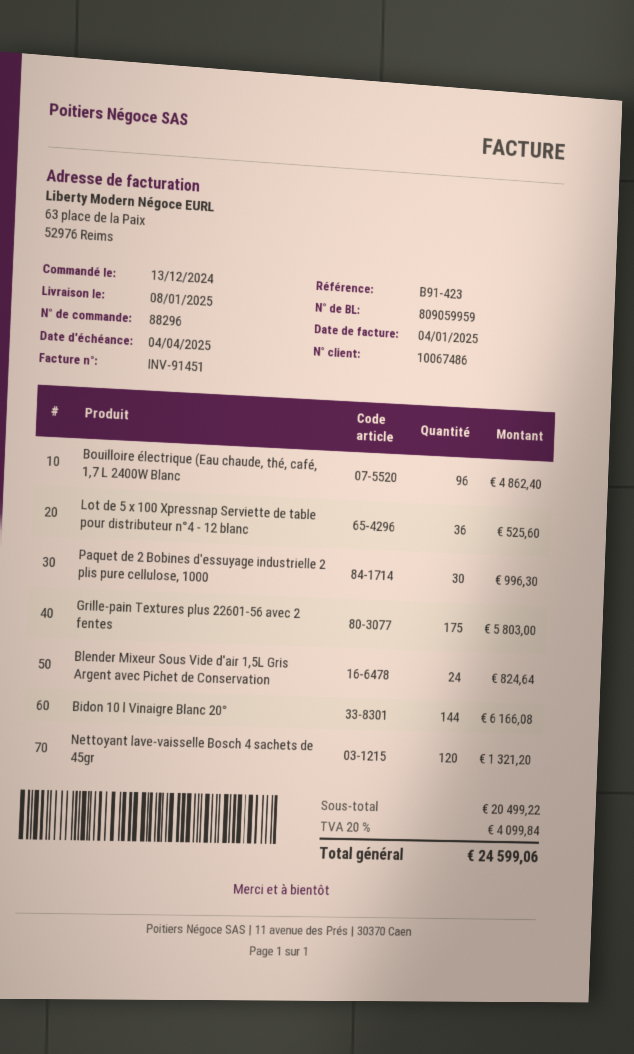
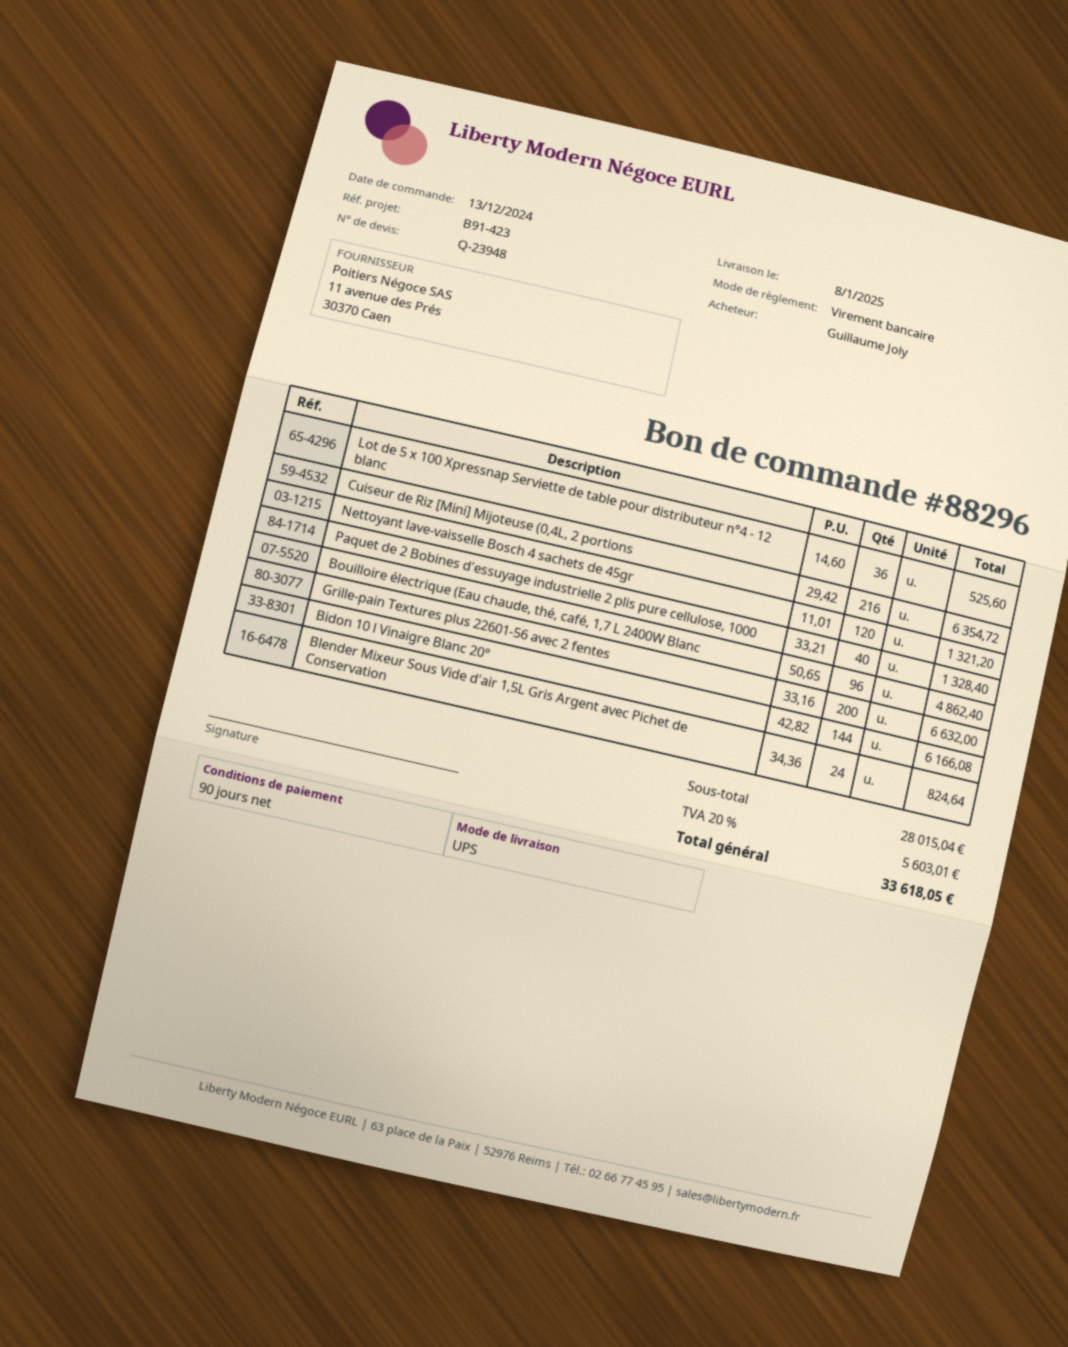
Paquet de 2 Bobines d'essuyage industrielle 2 plis pure cellulose, 1000: 30 for 996.30 -> 40 for 1328.40
Grille-pain Textures plus 22601-56 avec 2 fentes: 175 for 5803.00 -> 200 for 6632.00
Cuiseur de Riz [Mini] Mijoteuse (0,4L, 2 portions: none -> 216 for 6354.72
subtotal: 20499.22 -> 28015.04
tax: 20% = 4099.84 -> 20% = 5603.01
total: 24599.06 -> 33618.05

